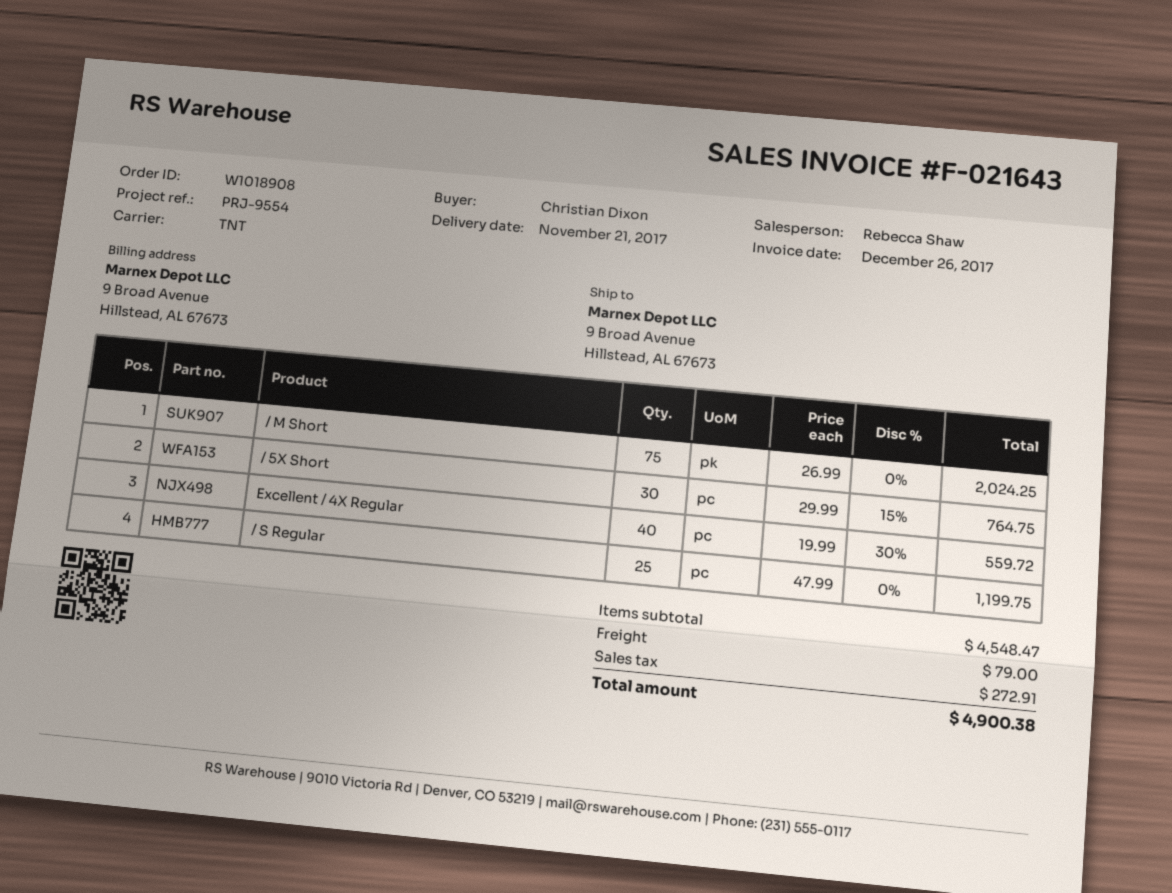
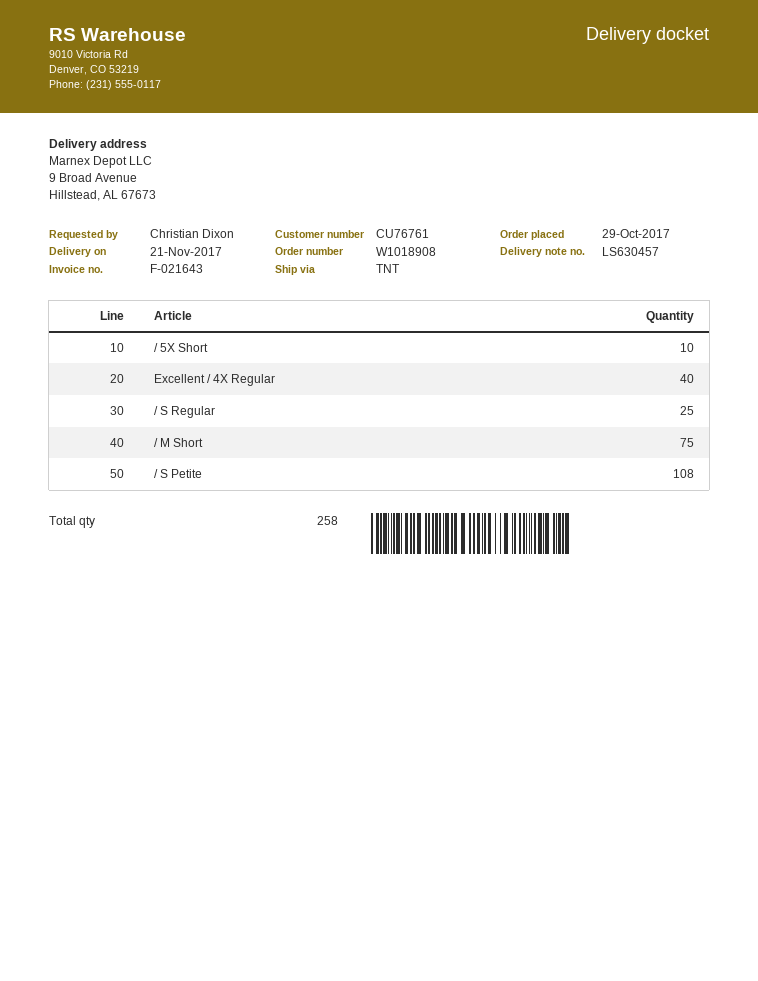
/ 5X Short: 30 -> 10
/ S Petite: none -> 108

